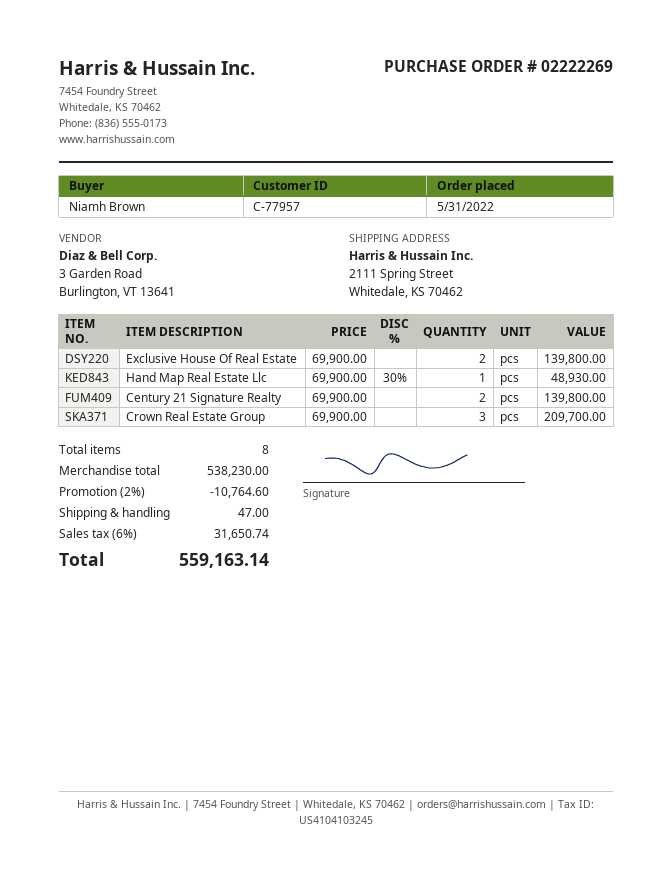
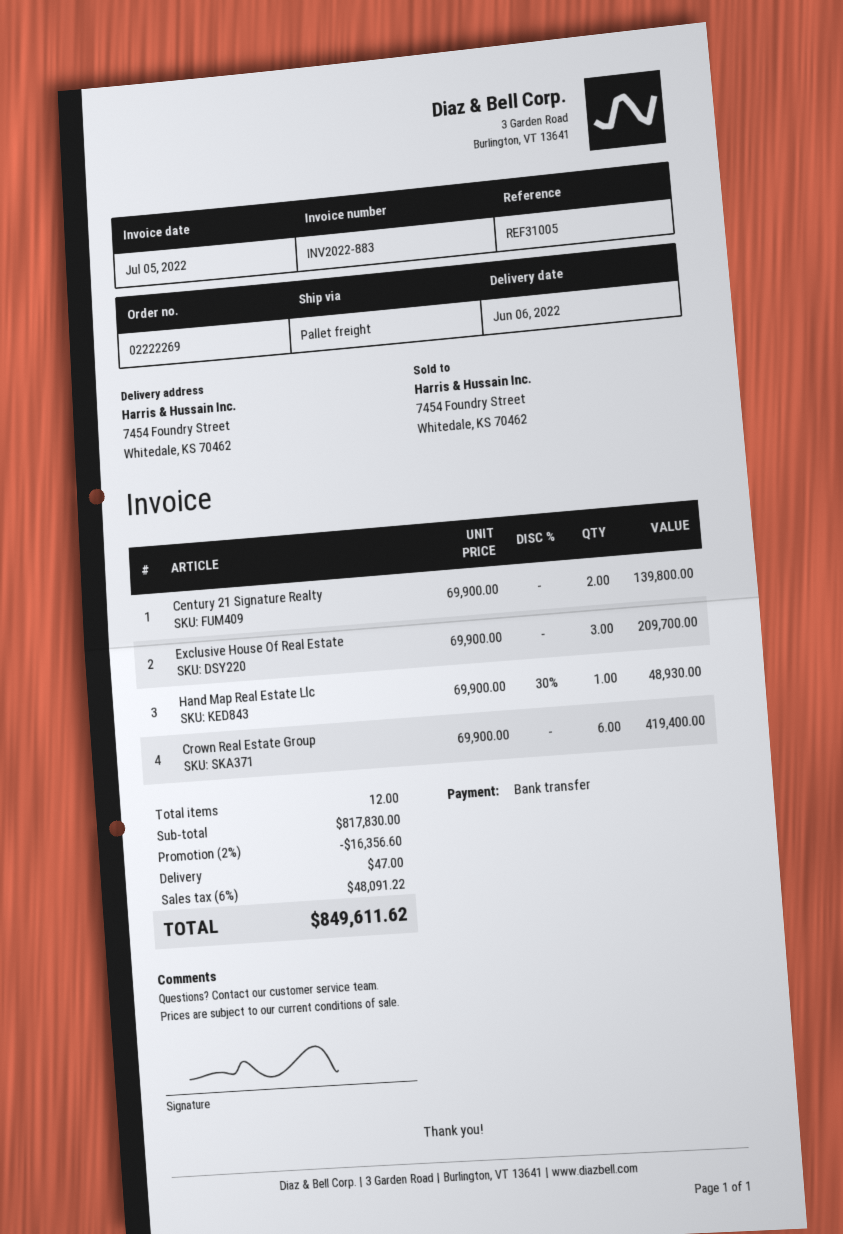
ship to: 2111 Spring Street, Whitedale, KS 70462 -> 7454 Foundry Street, Whitedale, KS 70462
Exclusive House Of Real Estate: 2 x 69900.00 = 139800.00 -> 3 x 69900.00 = 209700.00
Crown Real Estate Group: 3 x 69900.00 = 209700.00 -> 6 x 69900.00 = 419400.00
total quantity: 8 -> 12
subtotal: 538230.00 -> 817830.00
discount: 2% = 10764.60 -> 2% = 16356.60
tax: 6% = 31650.74 -> 6% = 48091.22
total: 559163.14 -> 849611.62

